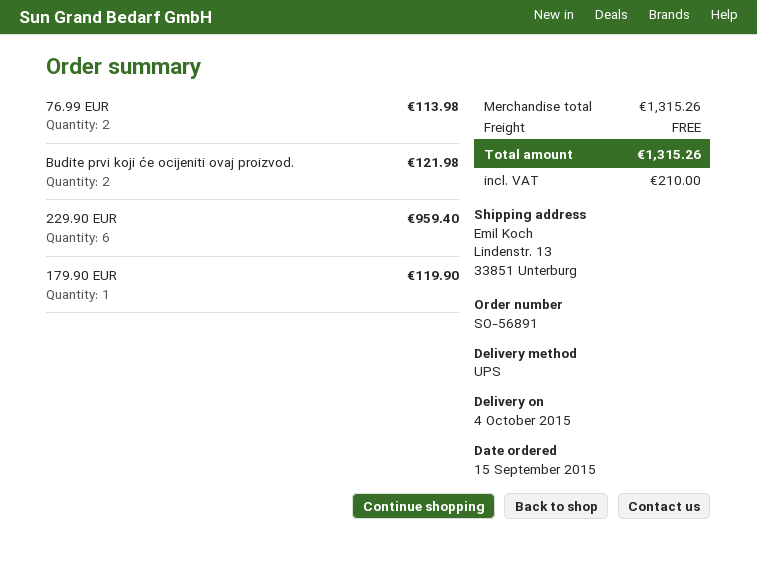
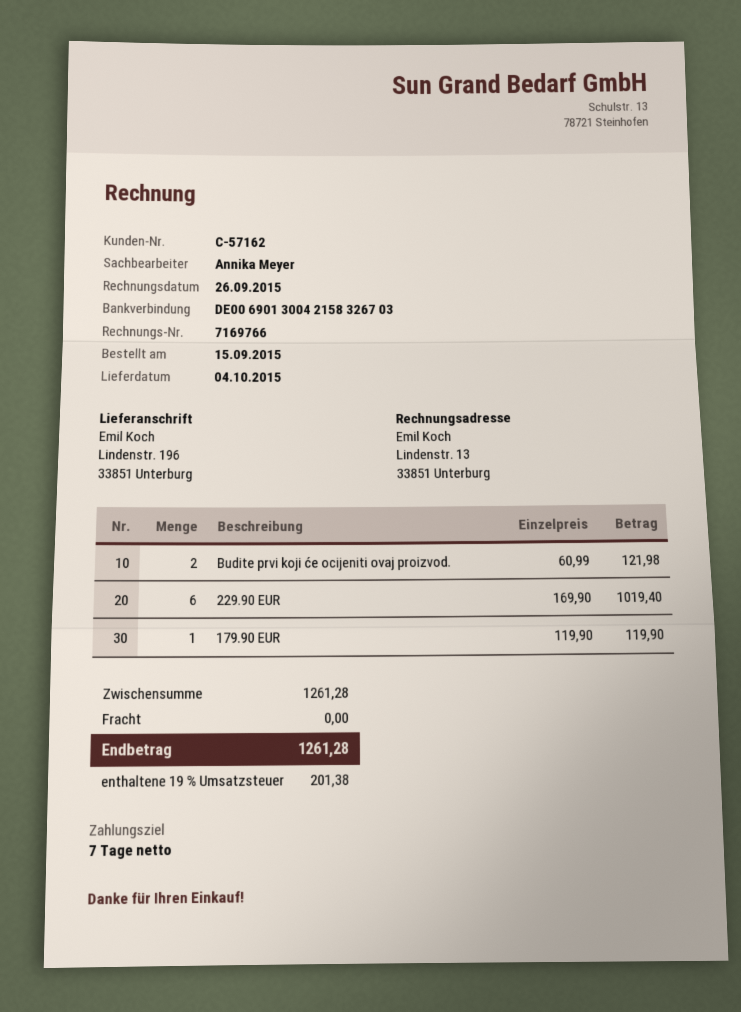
ship to: Lindenstr. 13, 33851 Unterburg -> Lindenstr. 196, 33851 Unterburg
76.99 EUR: 2 for 113.98 -> none
229.90 EUR: 6 for 959.40 -> 6 for 1019.40
subtotal: 1315.26 -> 1261.28
tax: 210.00 -> 201.38
total: 1315.26 -> 1261.28

